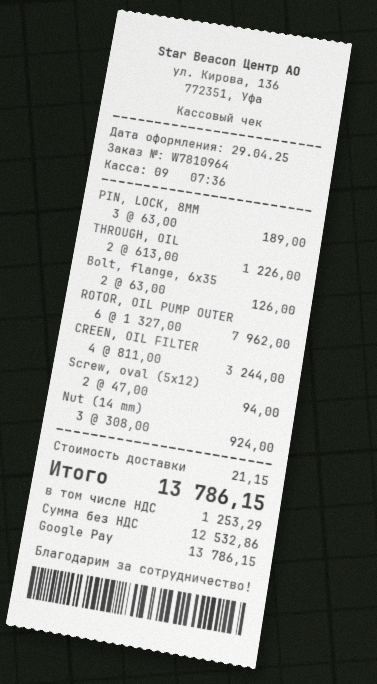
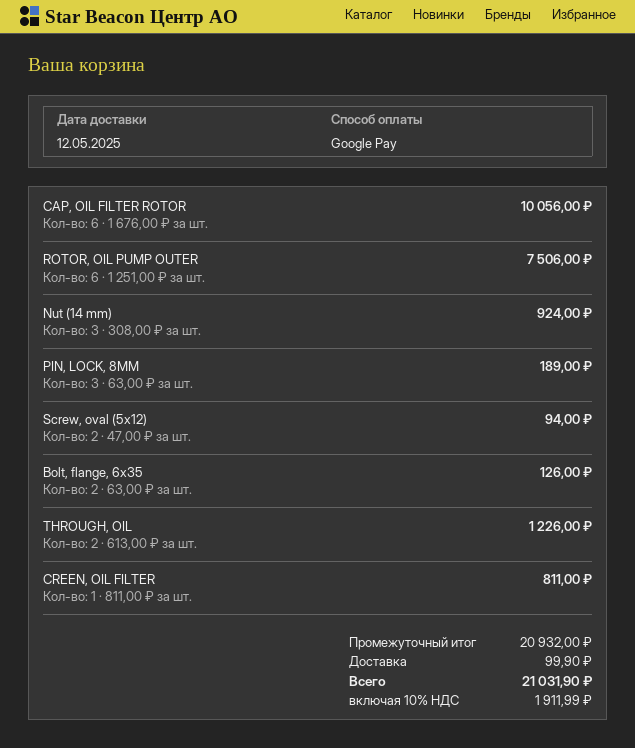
ROTOR, OIL PUMP OUTER: 6 x 1327.00 = 7962.00 -> 6 x 1251.00 = 7506.00
CREEN, OIL FILTER: 4 x 811.00 = 3244.00 -> 1 x 811.00 = 811.00
CAP, OIL FILTER ROTOR: none -> 6 x 1676.00 = 10056.00
shipping: 21.15 -> 99.90
tax: 1253.29 -> 1911.99
total: 13786.15 -> 21031.90

